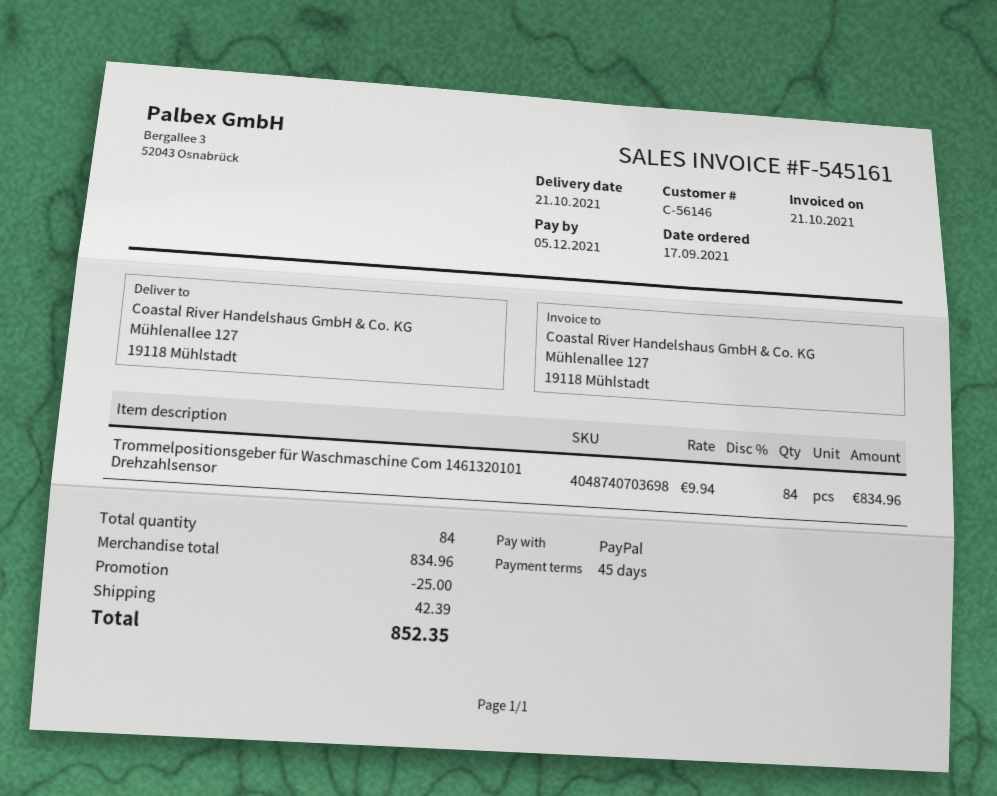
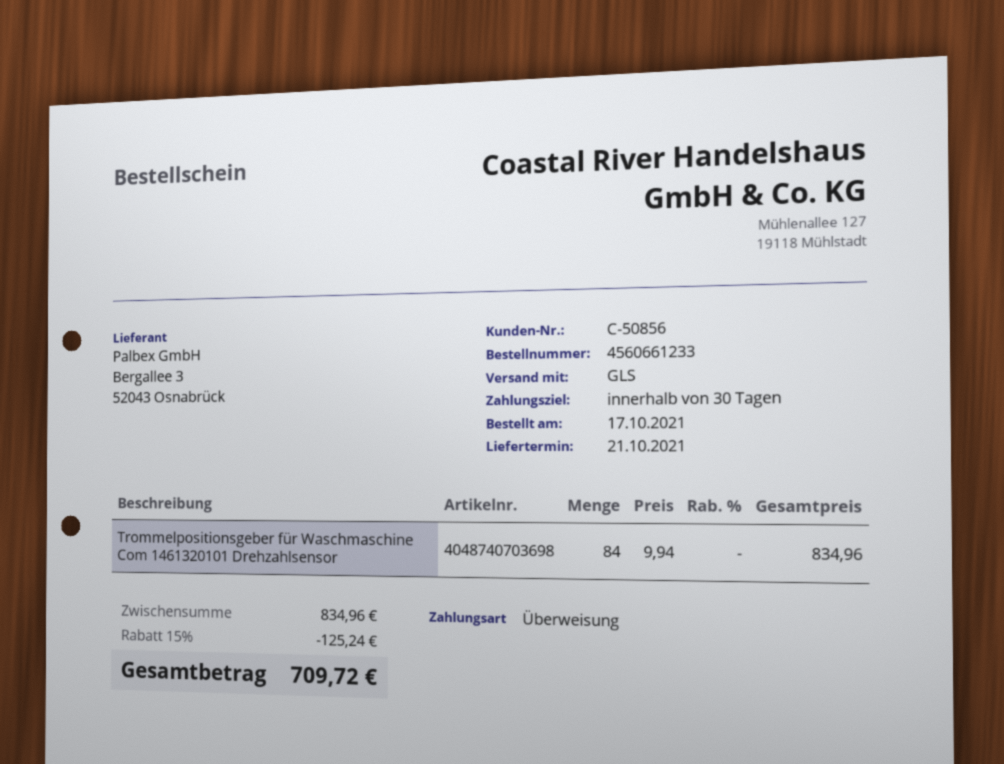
order date: 2021-09-17 -> 2021-10-17
payment terms: 45 days -> 30 days
customer number: C-56146 -> C-50856
payment method: PayPal -> bank transfer
discount: 25.00 -> 125.24
shipping: 42.39 -> none
total: 852.35 -> 709.72

